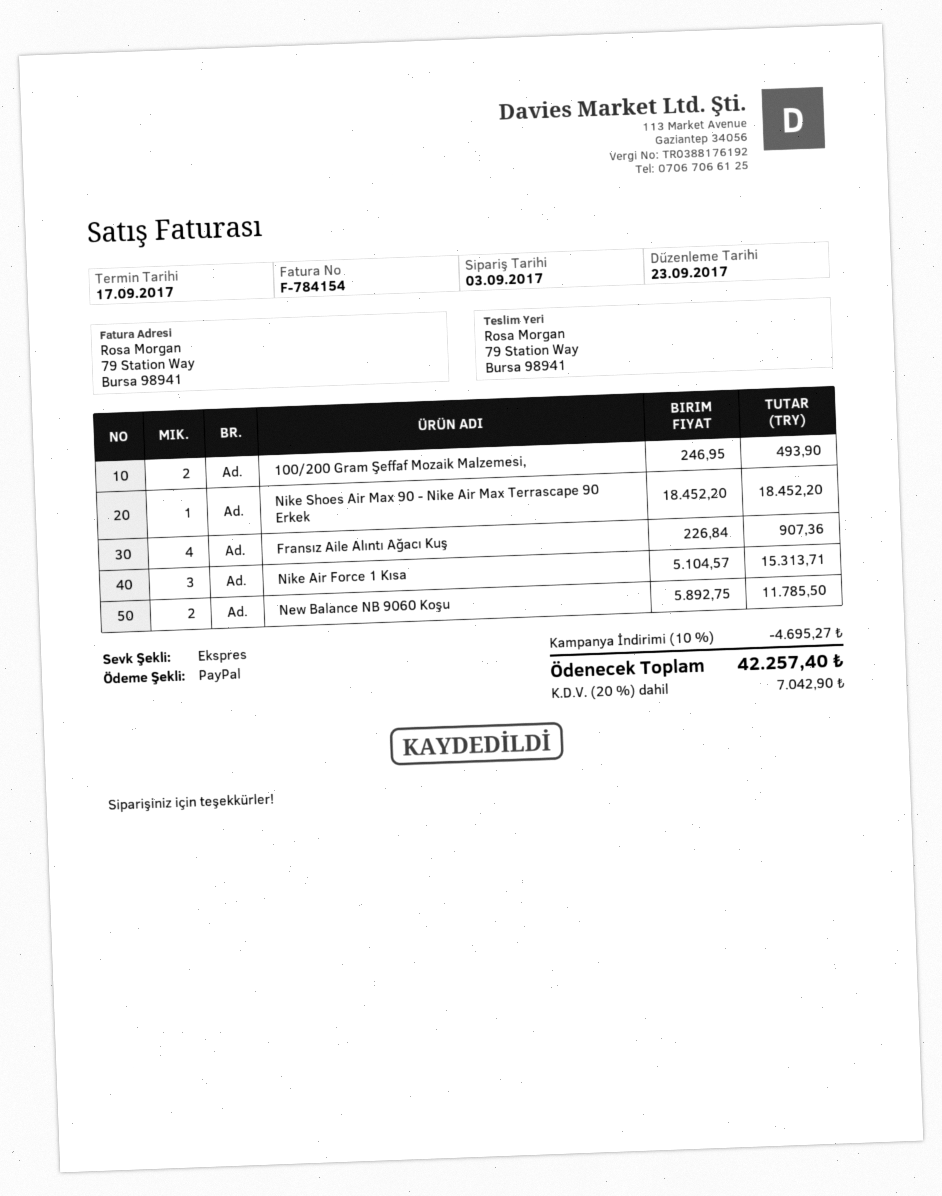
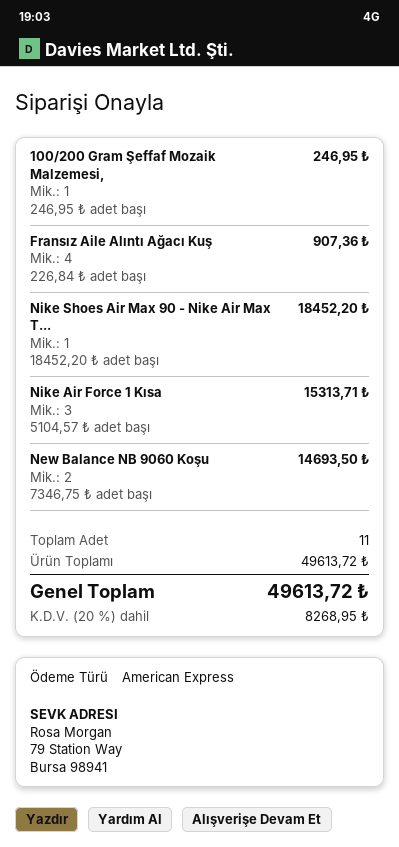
payment method: PayPal -> American Express
100/200 Gram Şeffaf Mozaik Malzemesi,: 2 x 246.95 = 493.90 -> 1 x 246.95 = 246.95
New Balance NB 9060 Koşu: 2 x 5892.75 = 11785.50 -> 2 x 7346.75 = 14693.50
discount: 10% = 4695.27 -> none
tax: 20% = 7042.90 -> 20% = 8268.95
total: 42257.40 -> 49613.72

